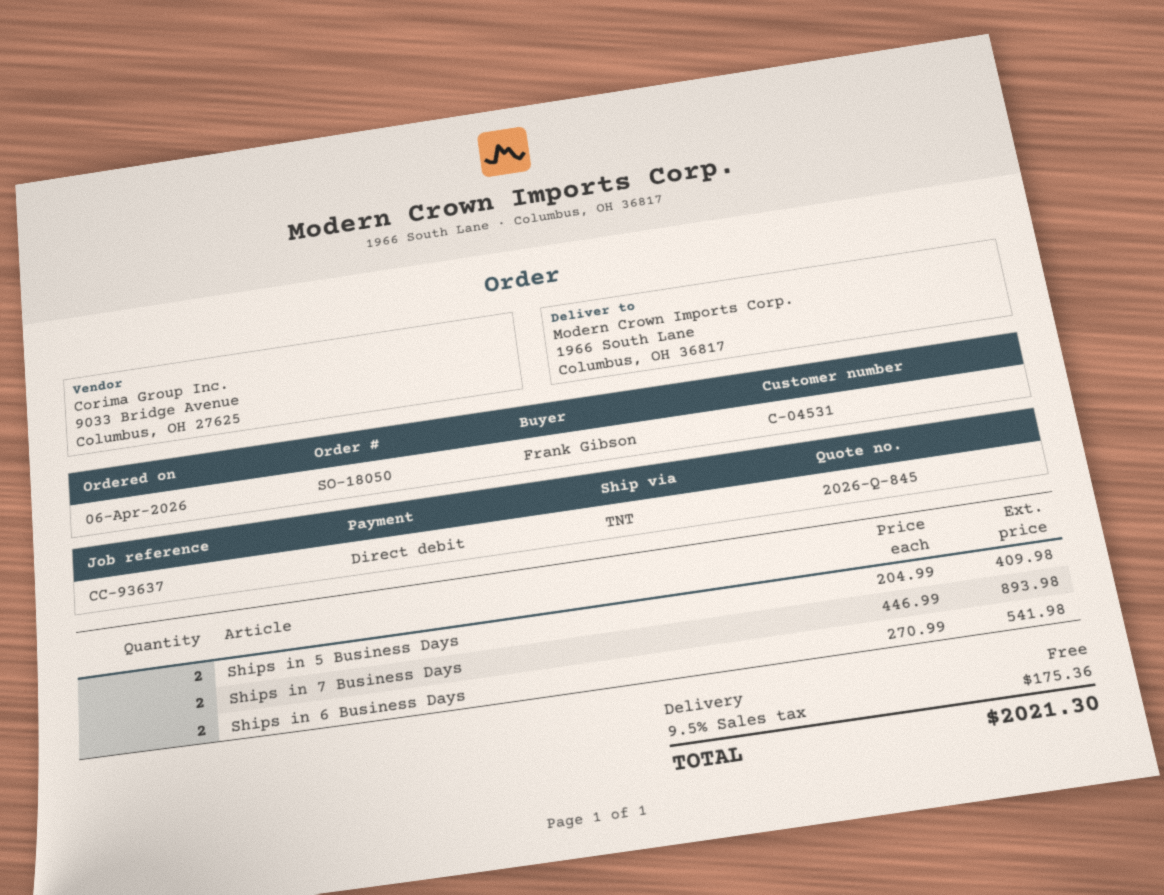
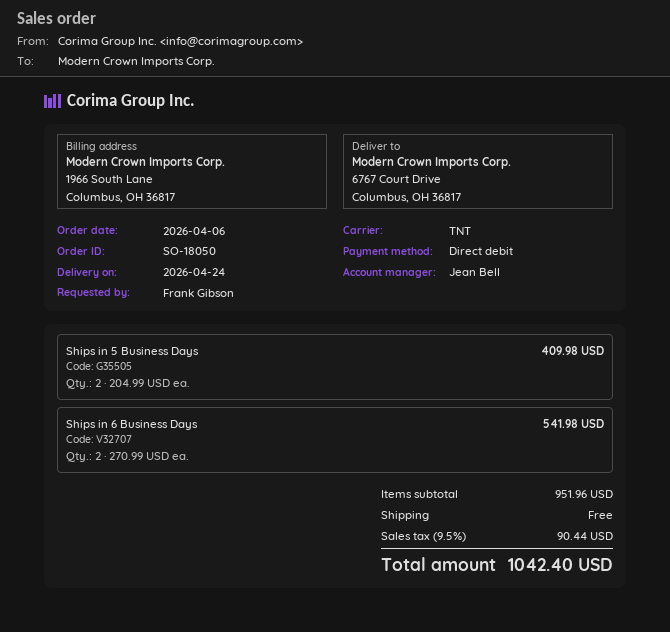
ship to: 1966 South Lane, Columbus, OH 36817 -> 6767 Court Drive, Columbus, OH 36817
Ships in 7 Business Days: 2 x 446.99 = 893.98 -> none
tax: 9.5% = 175.36 -> 9.5% = 90.44
total: 2021.30 -> 1042.40

